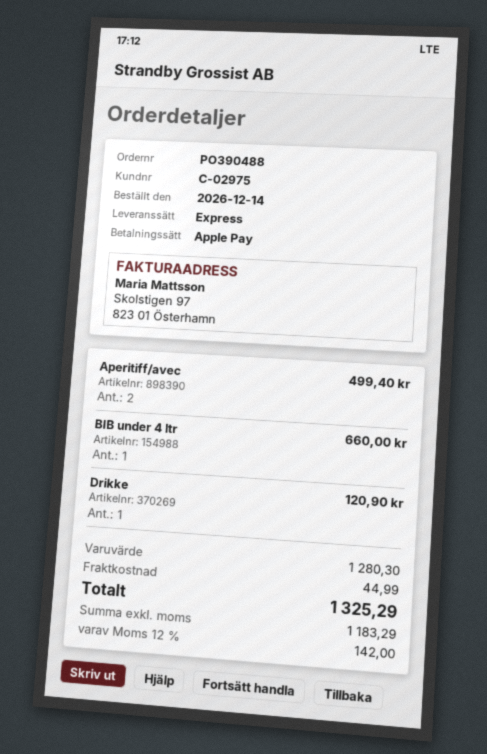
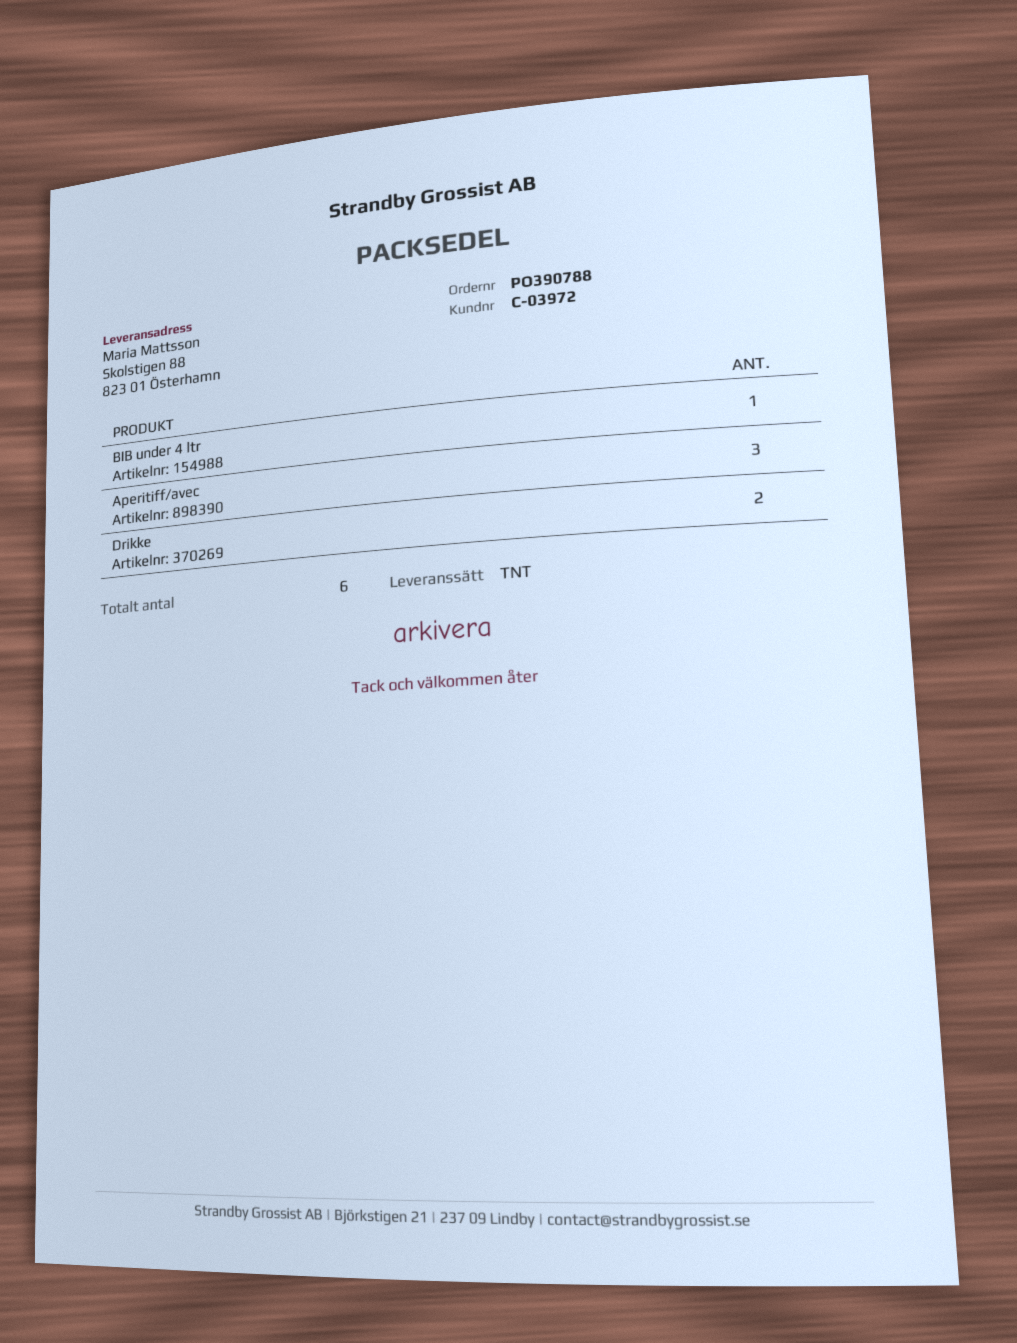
order number: PO390488 -> PO390788
customer number: C-02975 -> C-03972
shipping method: express -> TNT
Aperitiff/avec: 2 -> 3
Drikke: 1 -> 2

